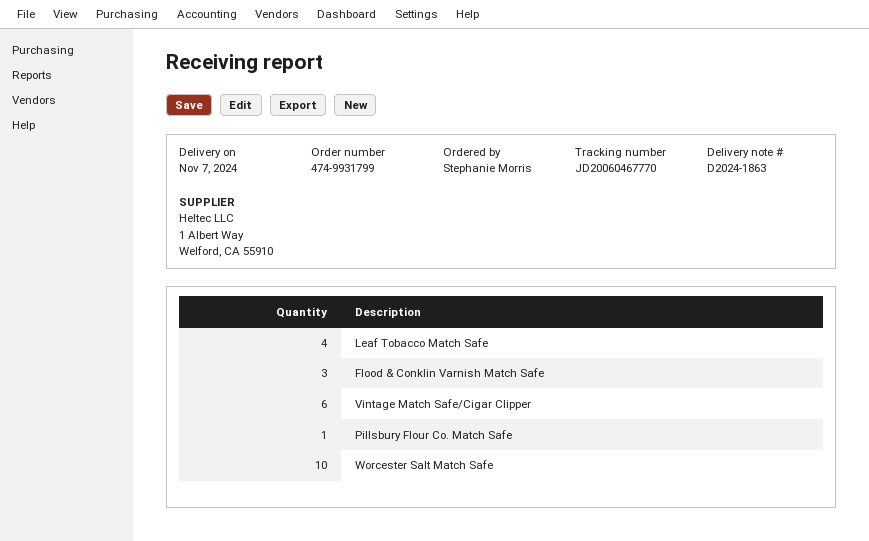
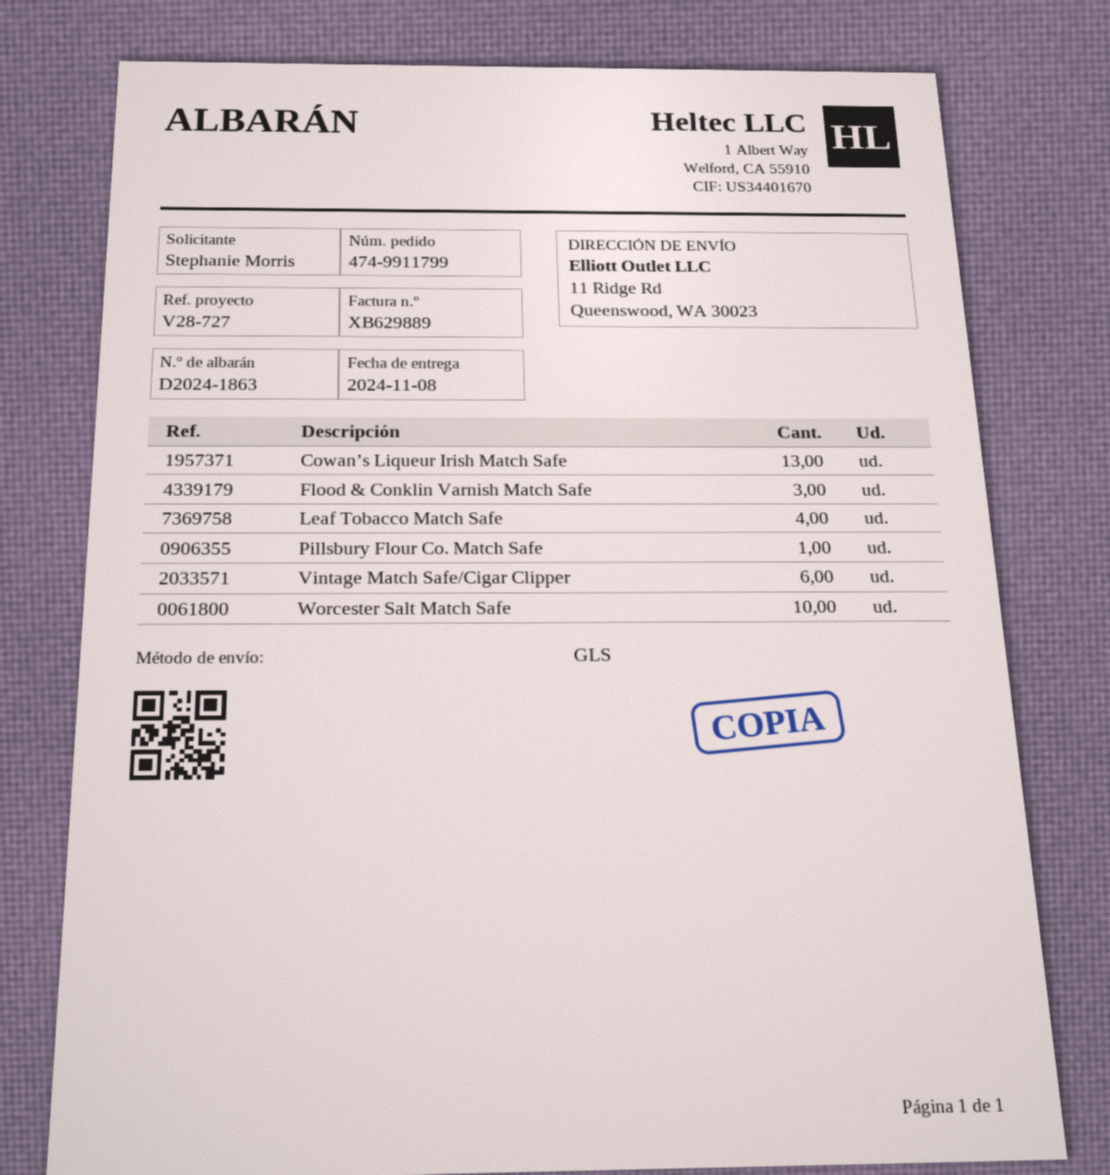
order number: 474-9931799 -> 474-9911799
delivery date: 2024-11-07 -> 2024-11-08
Cowan’s Liqueur Irish Match Safe: none -> 13

